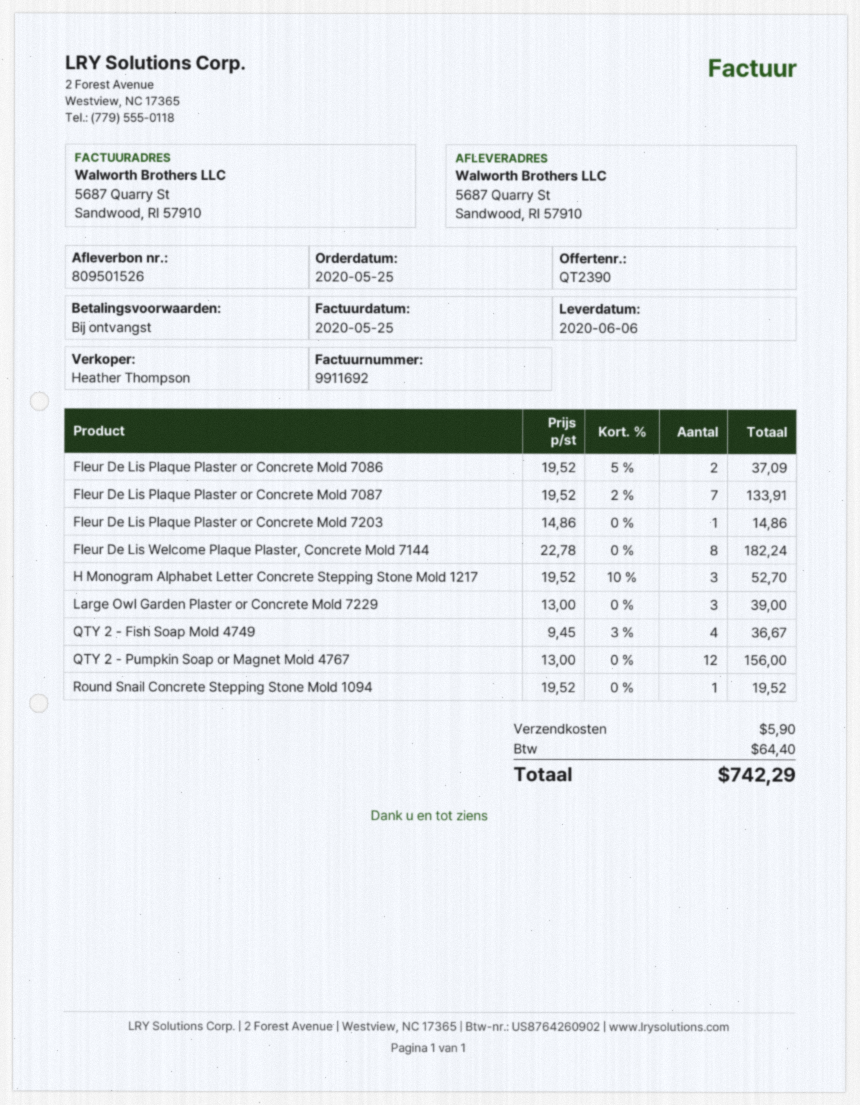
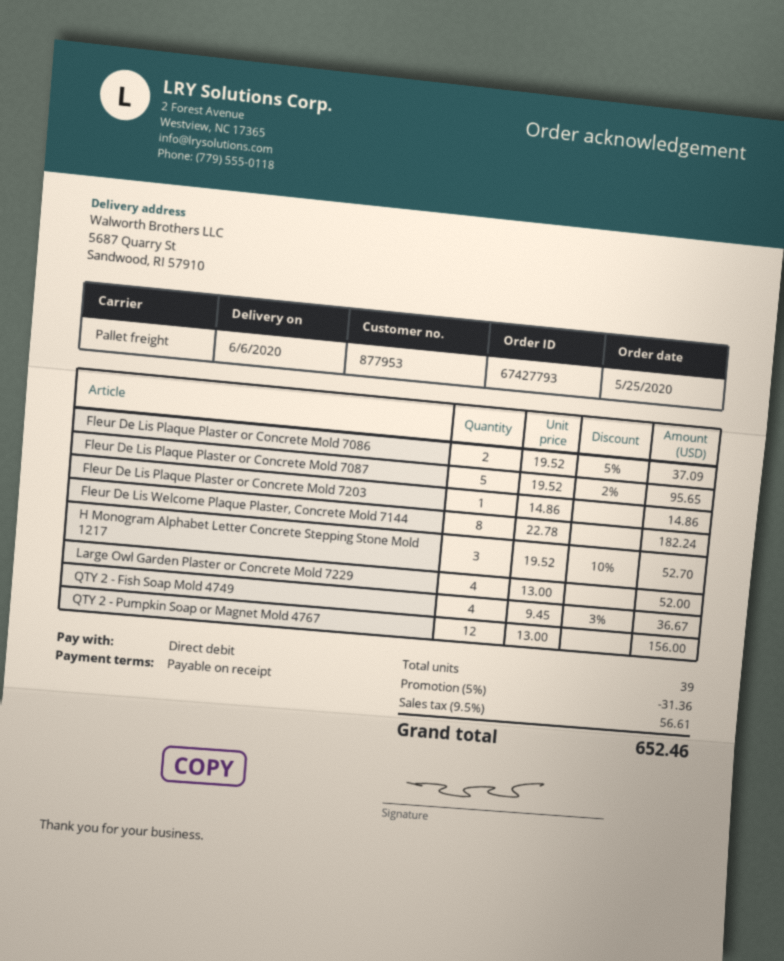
Fleur De Lis Plaque Plaster or Concrete Mold 7087: 7 x 19.52 - 2% = 133.91 -> 5 x 19.52 - 2% = 95.65
Large Owl Garden Plaster or Concrete Mold 7229: 3 x 13.00 = 39.00 -> 4 x 13.00 = 52.00
Round Snail Concrete Stepping Stone Mold 1094: 1 x 19.52 = 19.52 -> none
discount: none -> 5% = 31.36
shipping: 5.90 -> none
tax: 64.40 -> 56.61
total: 742.29 -> 652.46

